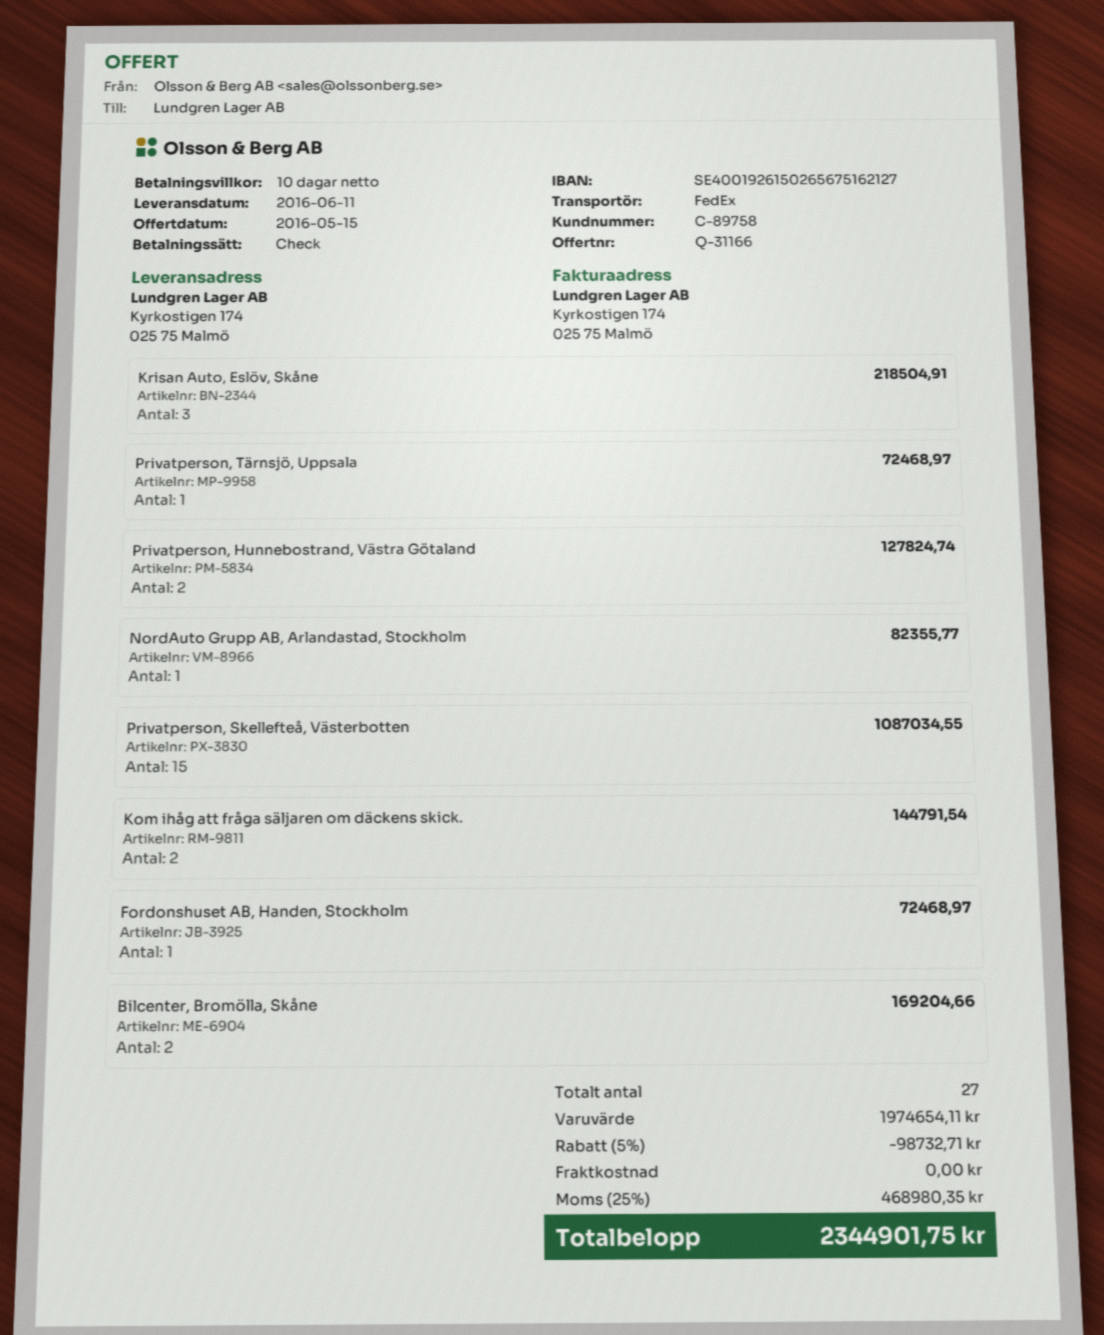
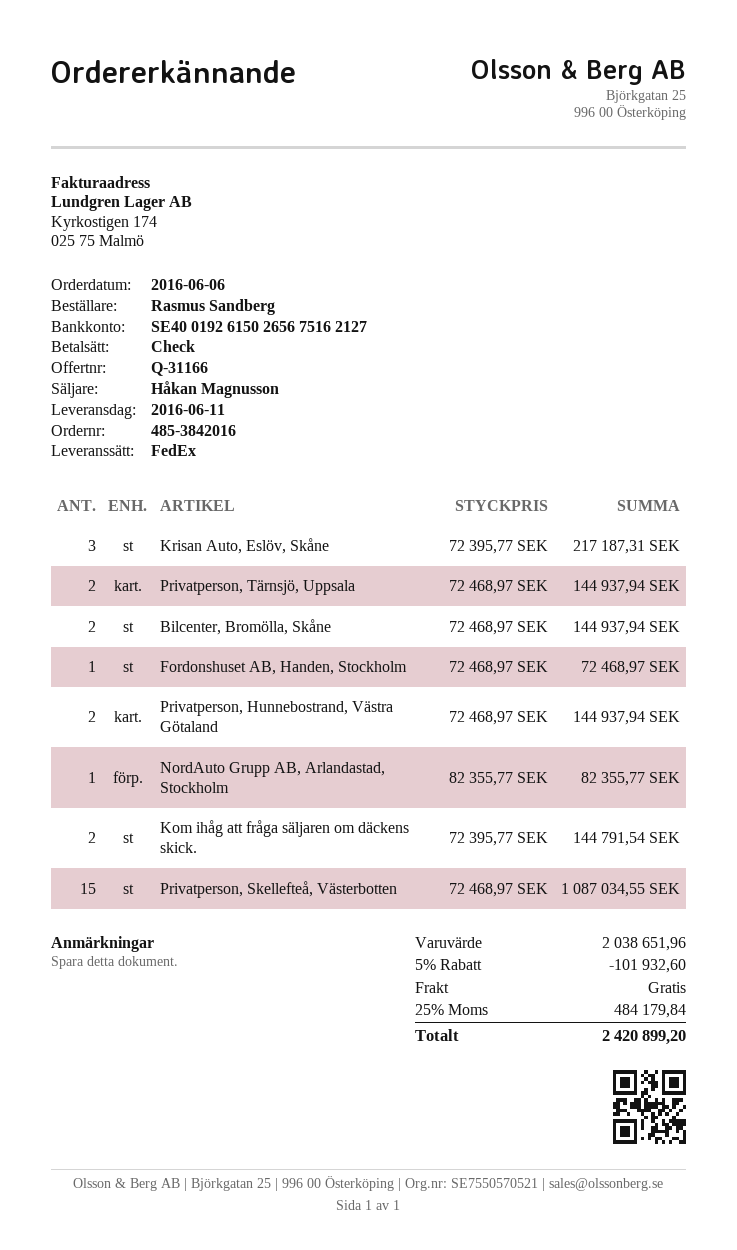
Krisan Auto, Eslöv, Skåne: 3 for 218504.91 -> 3 for 217187.31
Privatperson, Tärnsjö, Uppsala: 1 for 72468.97 -> 2 for 144937.94
Privatperson, Hunnebostrand, Västra Götaland: 2 for 127824.74 -> 2 for 144937.94
Bilcenter, Bromölla, Skåne: 2 for 169204.66 -> 2 for 144937.94
subtotal: 1974654.11 -> 2038651.96
discount: 5% = 98732.71 -> 5% = 101932.60
tax: 25% = 468980.35 -> 25% = 484179.84
total: 2344901.75 -> 2420899.20

